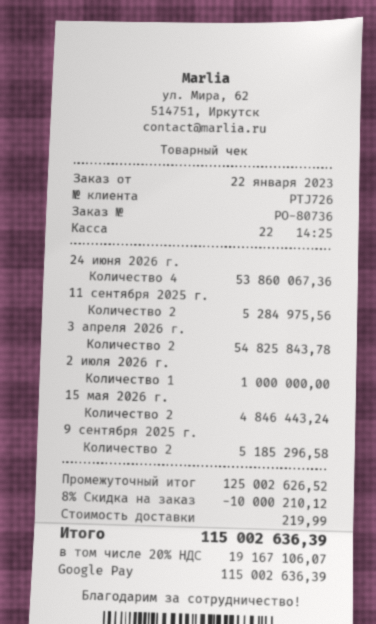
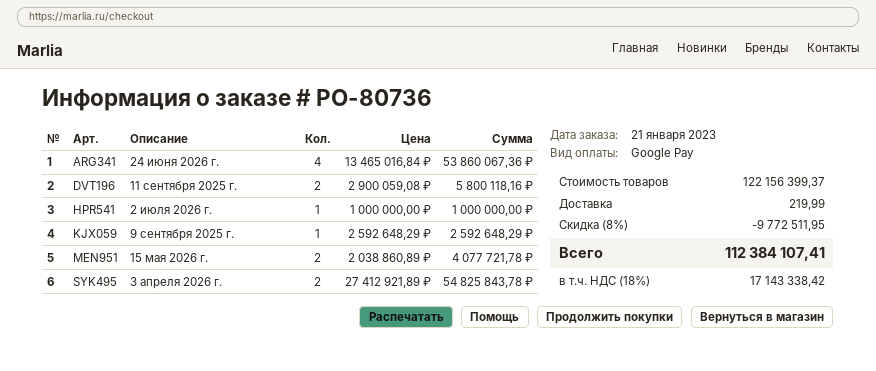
order date: 2023-01-22 -> 2023-01-21
11 сентября 2025 г.: 2 for 5284975.56 -> 2 for 5800118.16
15 мая 2026 г.: 2 for 4846443.24 -> 2 for 4077721.78
9 сентября 2025 г.: 2 for 5185296.58 -> 1 for 2592648.29
subtotal: 125002626.52 -> 122156399.37
discount: 8% = 10000210.12 -> 8% = 9772511.95
tax: 20% = 19167106.07 -> 18% = 17143338.42
total: 115002636.39 -> 112384107.41

